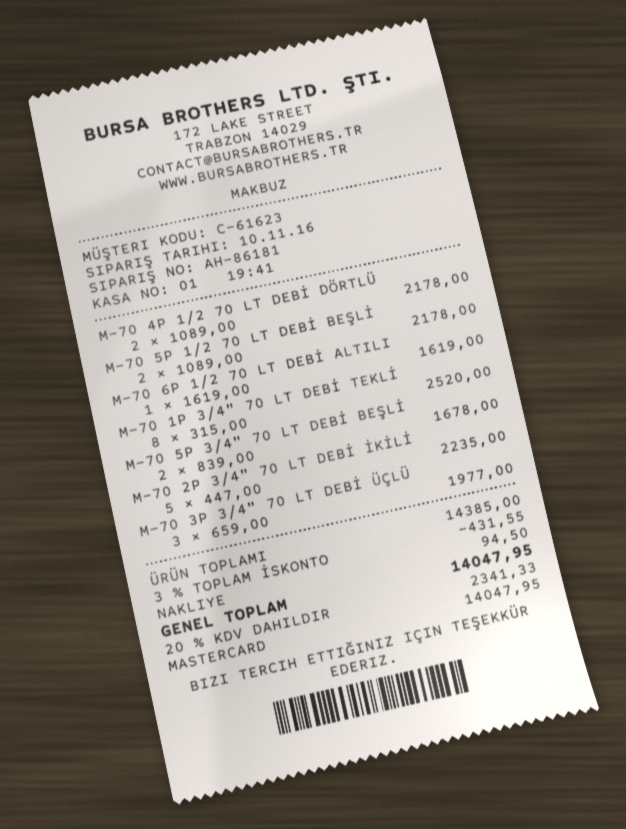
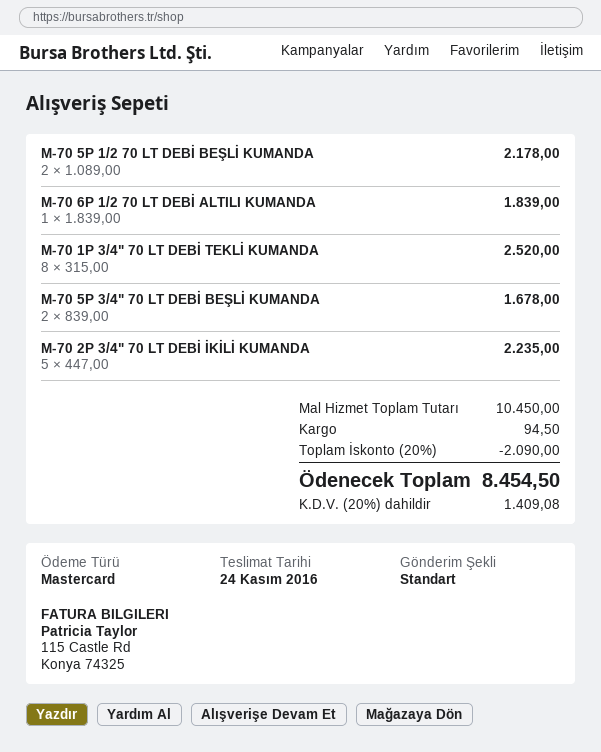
M-70 4P 1/2 70 LT DEBİ DÖRTLÜ: 2 x 1089.00 = 2178.00 -> none
M-70 6P 1/2 70 LT DEBİ ALTILI: 1 x 1619.00 = 1619.00 -> 1 x 1839.00 = 1839.00
M-70 3P 3/4" 70 LT DEBİ ÜÇLÜ: 3 x 659.00 = 1977.00 -> none
subtotal: 14385.00 -> 10450.00
discount: 3% = 431.55 -> 20% = 2090.00
tax: 20% = 2341.33 -> 20% = 1409.08
total: 14047.95 -> 8454.50

